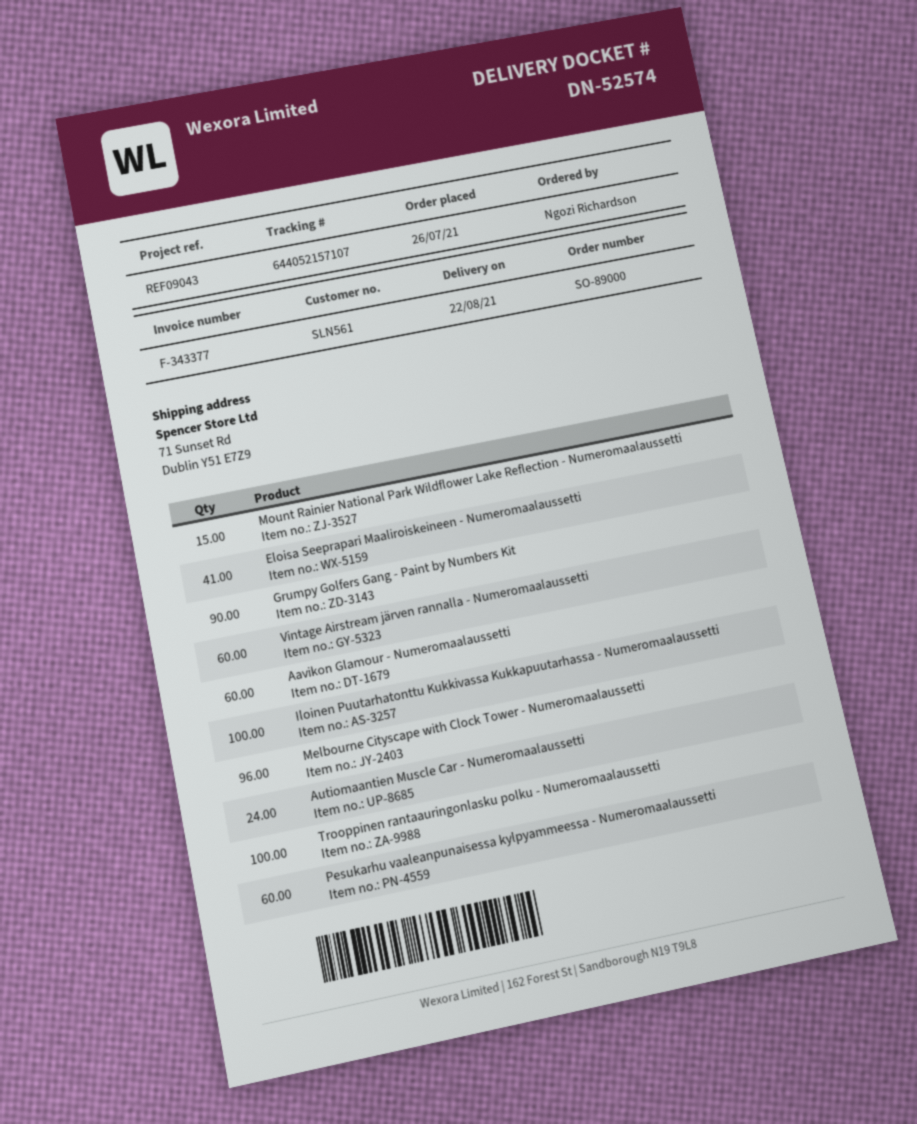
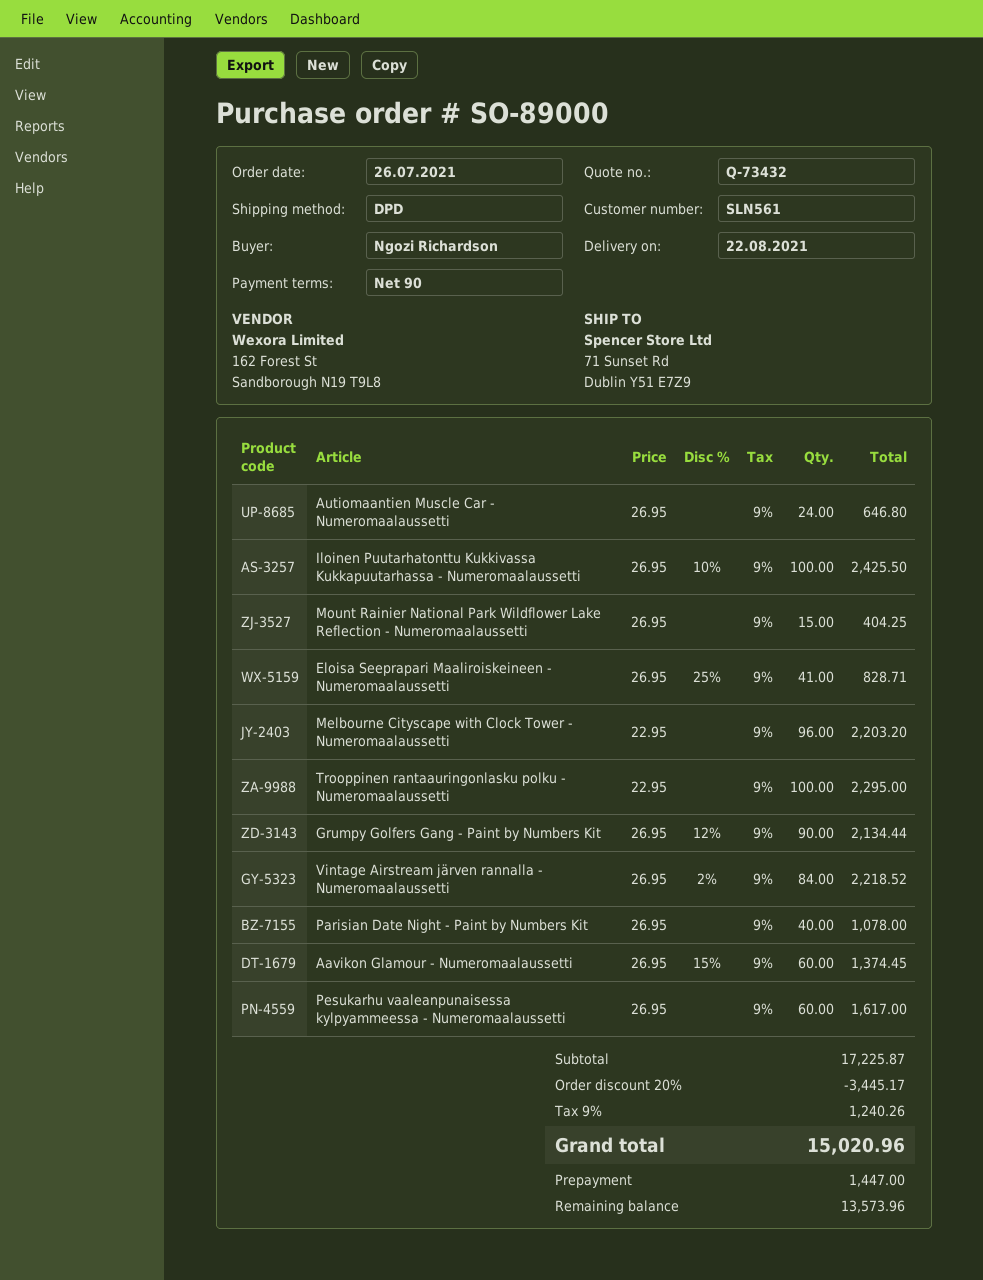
Vintage Airstream järven rannalla - Numeromaalaussetti: 60 -> 84
Parisian Date Night - Paint by Numbers Kit: none -> 40

